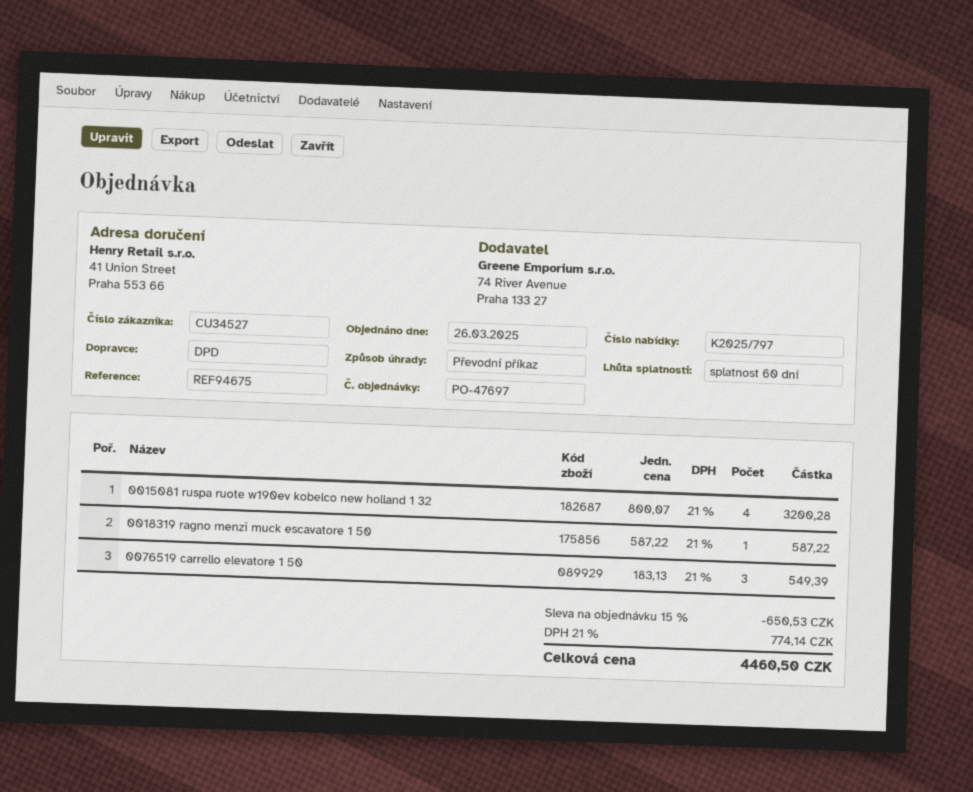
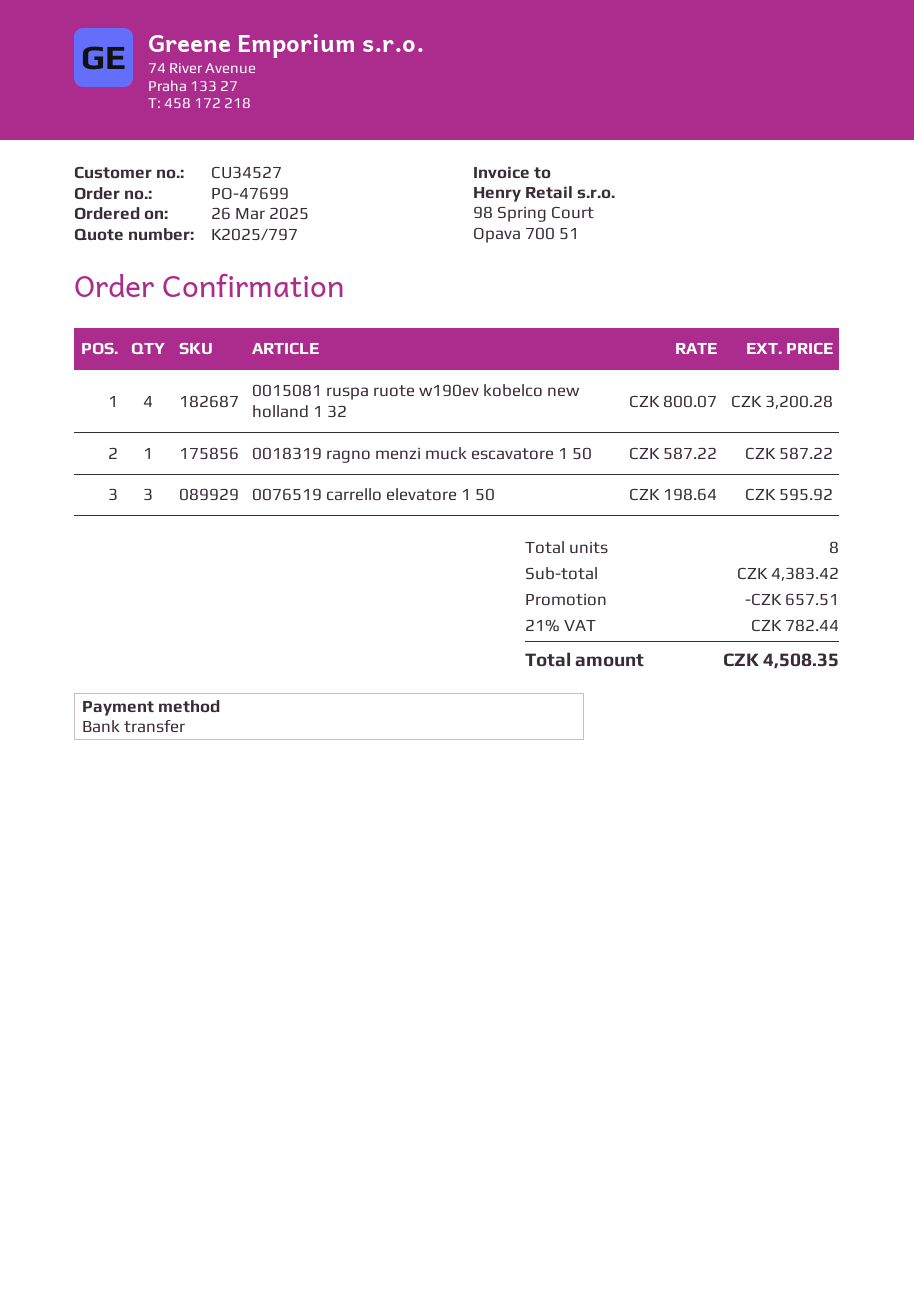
order number: PO-47697 -> PO-47699
0076519 carrello elevatore 1 50: 3 x 183.13 = 549.39 -> 3 x 198.64 = 595.92
discount: 650.53 -> 657.51
tax: 21% = 774.14 -> 21% = 782.44
total: 4460.50 -> 4508.35

